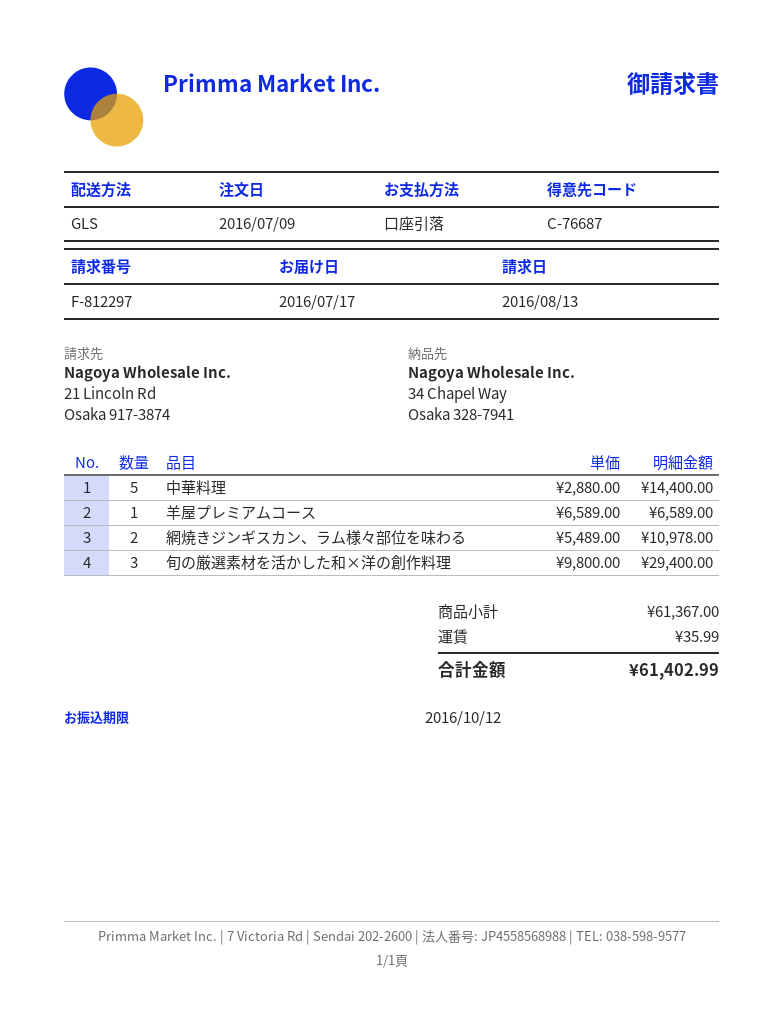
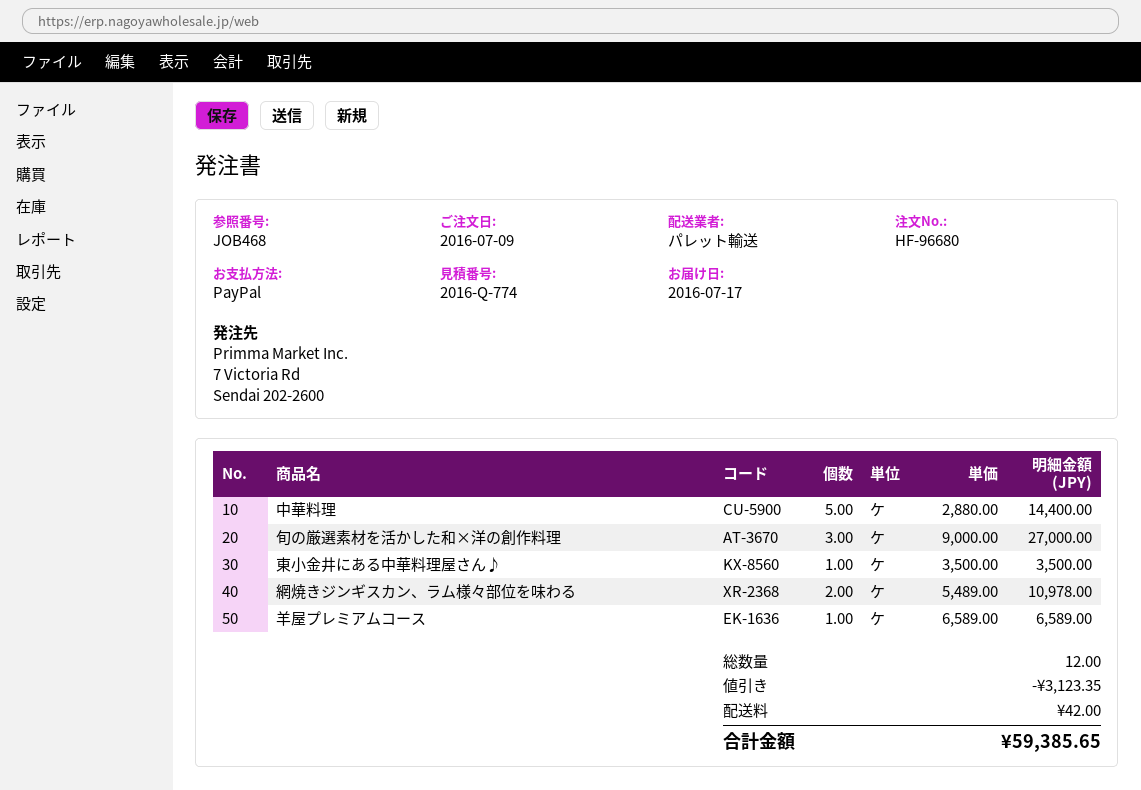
payment method: direct debit -> PayPal
shipping method: GLS -> pallet freight
旬の厳選素材を活かした和×洋の創作料理: 3 x 9800.00 = 29400.00 -> 3 x 9000.00 = 27000.00
東小金井にある中華料理屋さん♪: none -> 1 x 3500.00 = 3500.00
discount: none -> 3123.35
shipping: 35.99 -> 42.00
total: 61402.99 -> 59385.65

